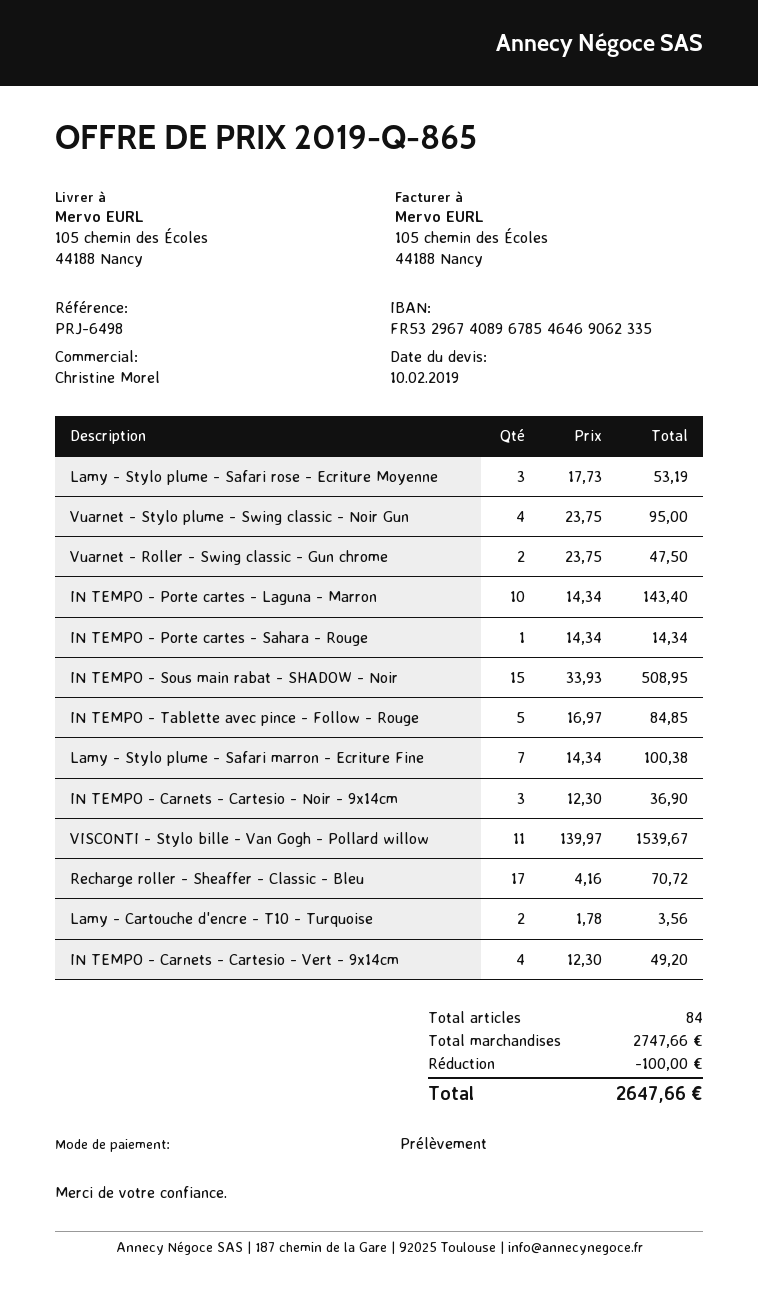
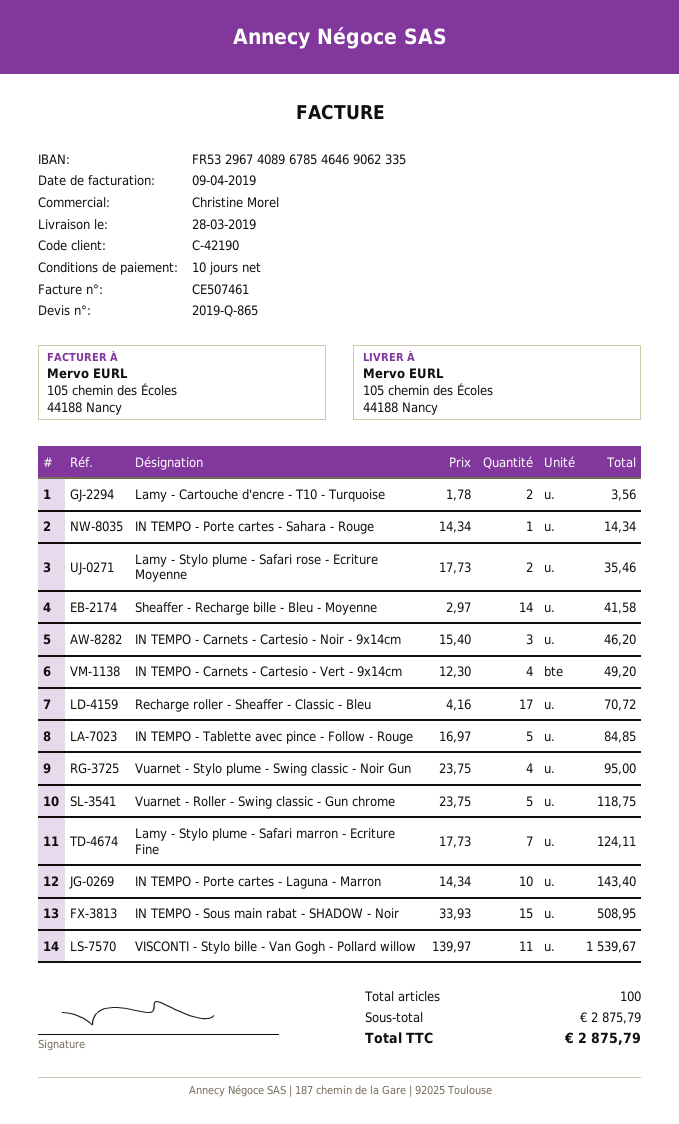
Lamy - Stylo plume - Safari rose - Ecriture Moyenne: 3 x 17.73 = 53.19 -> 2 x 17.73 = 35.46
Vuarnet - Roller - Swing classic - Gun chrome: 2 x 23.75 = 47.50 -> 5 x 23.75 = 118.75
Lamy - Stylo plume - Safari marron - Ecriture Fine: 7 x 14.34 = 100.38 -> 7 x 17.73 = 124.11
IN TEMPO - Carnets - Cartesio - Noir - 9x14cm: 3 x 12.30 = 36.90 -> 3 x 15.40 = 46.20
Sheaffer - Recharge bille - Bleu - Moyenne: none -> 14 x 2.97 = 41.58
total quantity: 84 -> 100
subtotal: 2747.66 -> 2875.79
discount: 100.00 -> none
total: 2647.66 -> 2875.79

